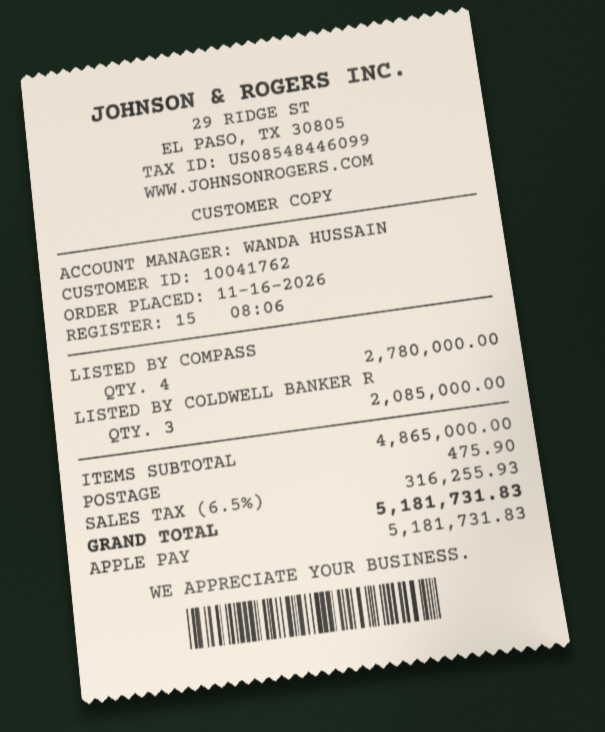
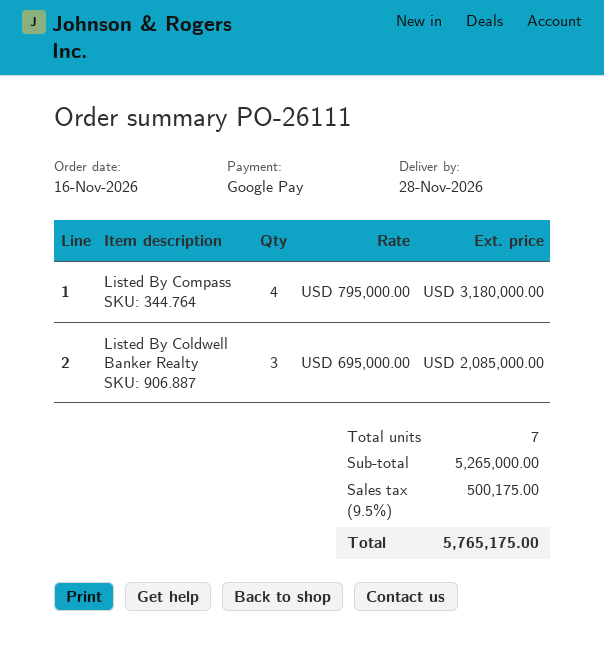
payment method: Apple Pay -> Google Pay
LISTED BY COMPASS: 4 for 2780000.00 -> 4 for 3180000.00
subtotal: 4865000.00 -> 5265000.00
shipping: 475.90 -> none
tax: 6.5% = 316255.93 -> 9.5% = 500175.00
total: 5181731.83 -> 5765175.00

